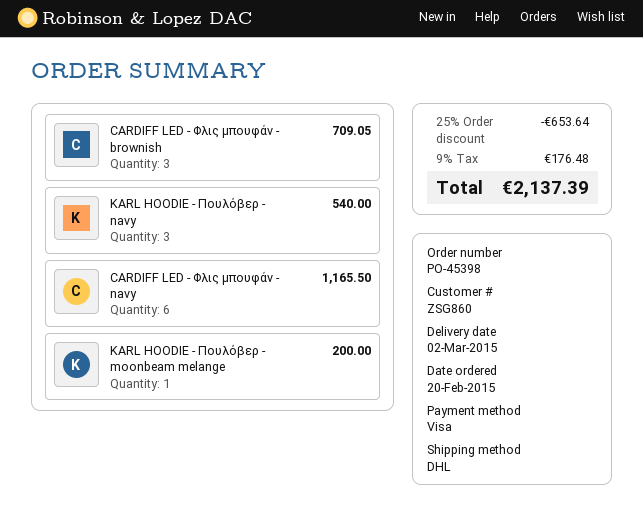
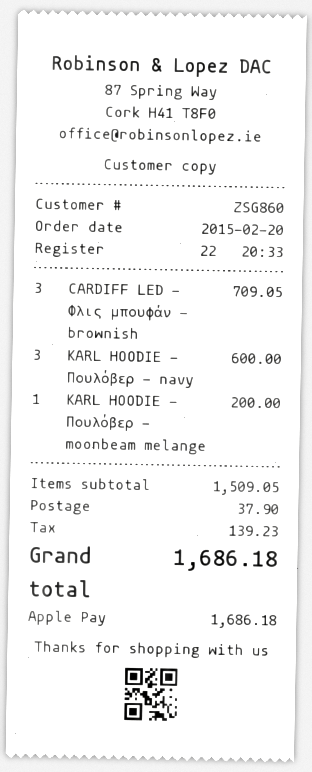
payment method: Visa -> Apple Pay
KARL HOODIE - Πουλόβερ - navy: 3 for 540.00 -> 3 for 600.00
CARDIFF LED - Φλις μπουφάν - navy: 6 for 1165.50 -> none
discount: 25% = 653.64 -> none
shipping: none -> 37.90
tax: 176.48 -> 139.23
total: 2137.39 -> 1686.18

